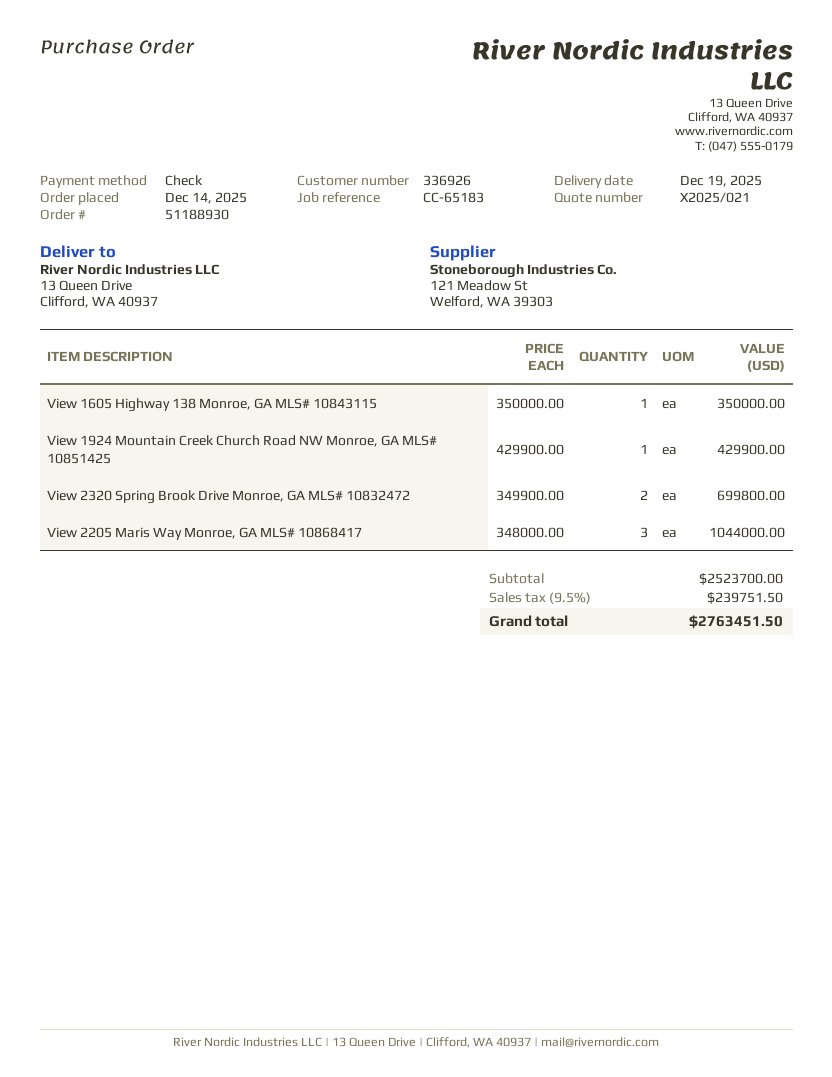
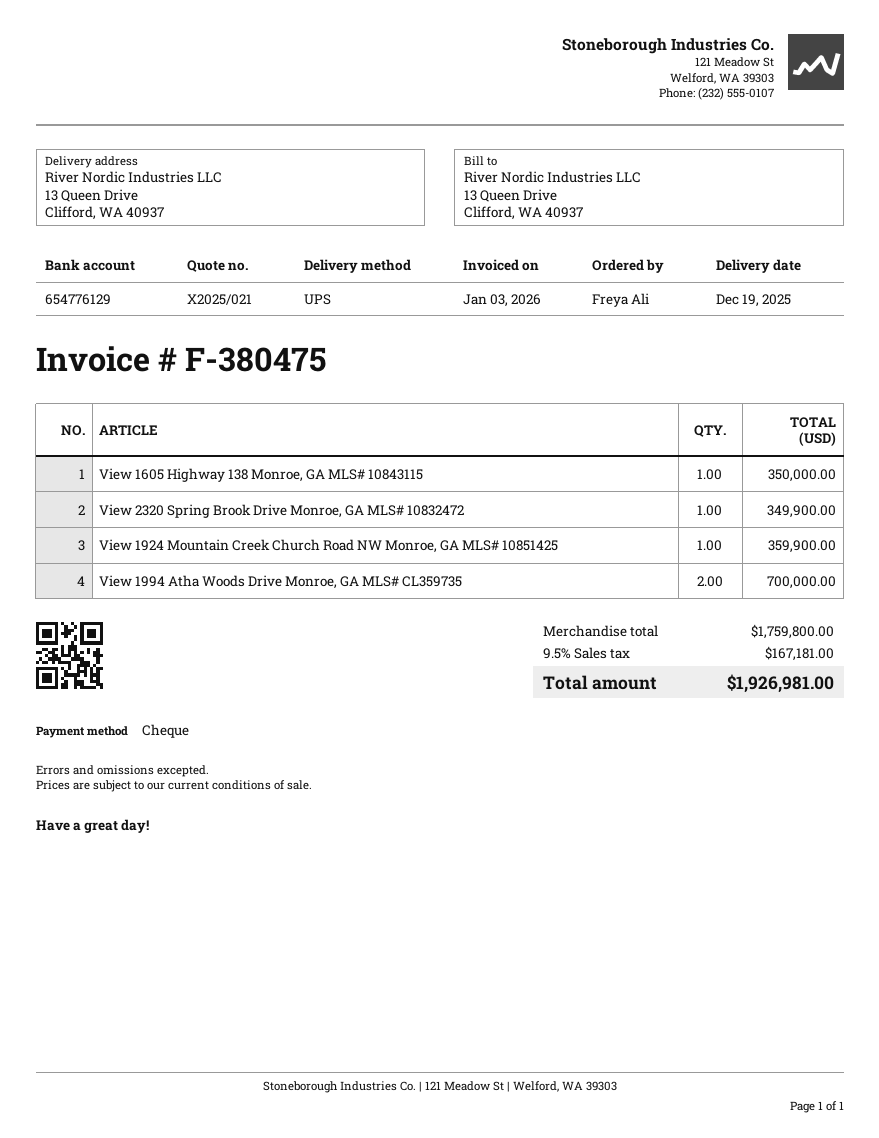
View 1924 Mountain Creek Church Road NW Monroe, GA MLS# 10851425: 1 for 429900.00 -> 1 for 359900.00
View 2320 Spring Brook Drive Monroe, GA MLS# 10832472: 2 for 699800.00 -> 1 for 349900.00
View 2205 Maris Way Monroe, GA MLS# 10868417: 3 for 1044000.00 -> none
View 1994 Atha Woods Drive Monroe, GA MLS# CL359735: none -> 2 for 700000.00
subtotal: 2523700.00 -> 1759800.00
tax: 9.5% = 239751.50 -> 9.5% = 167181.00
total: 2763451.50 -> 1926981.00

